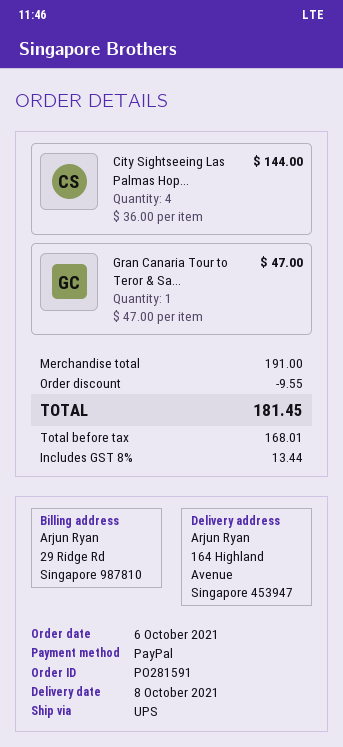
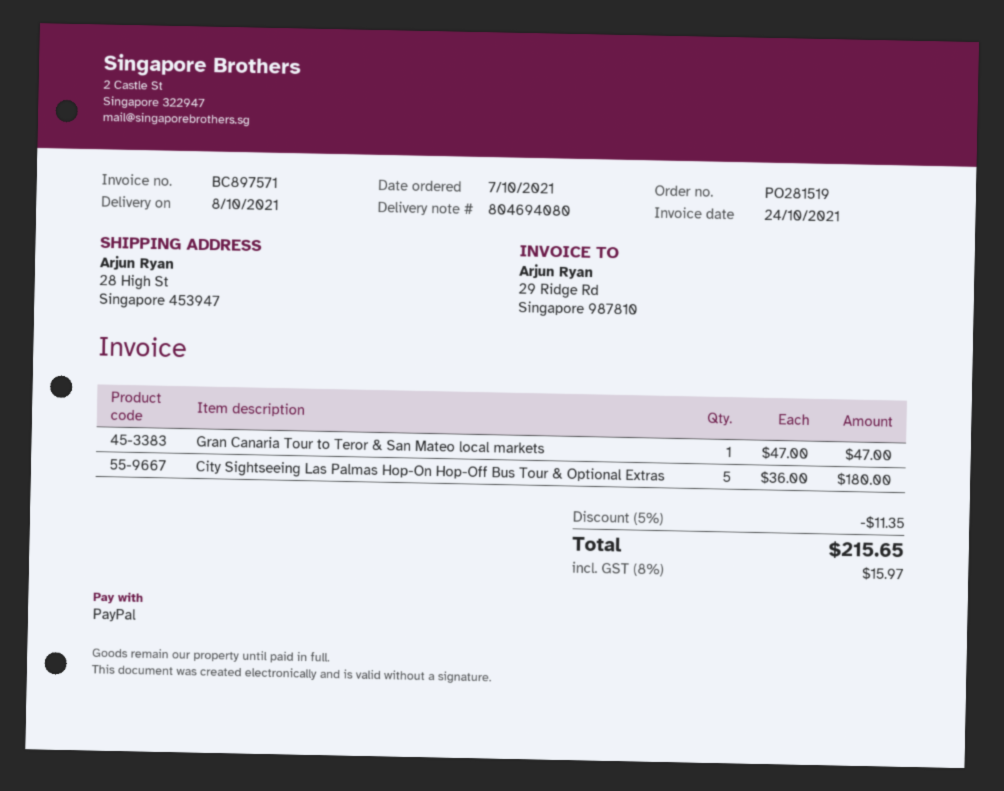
order number: PO281591 -> PO281519
order date: 2021-10-06 -> 2021-10-07
ship to: 164 Highland Avenue, Singapore 453947 -> 28 High St, Singapore 453947
City Sightseeing Las Palmas Hop...: 4 x 36.00 = 144.00 -> 5 x 36.00 = 180.00
discount: 9.55 -> 11.35
tax: 8% = 13.44 -> 8% = 15.97
total: 181.45 -> 215.65

